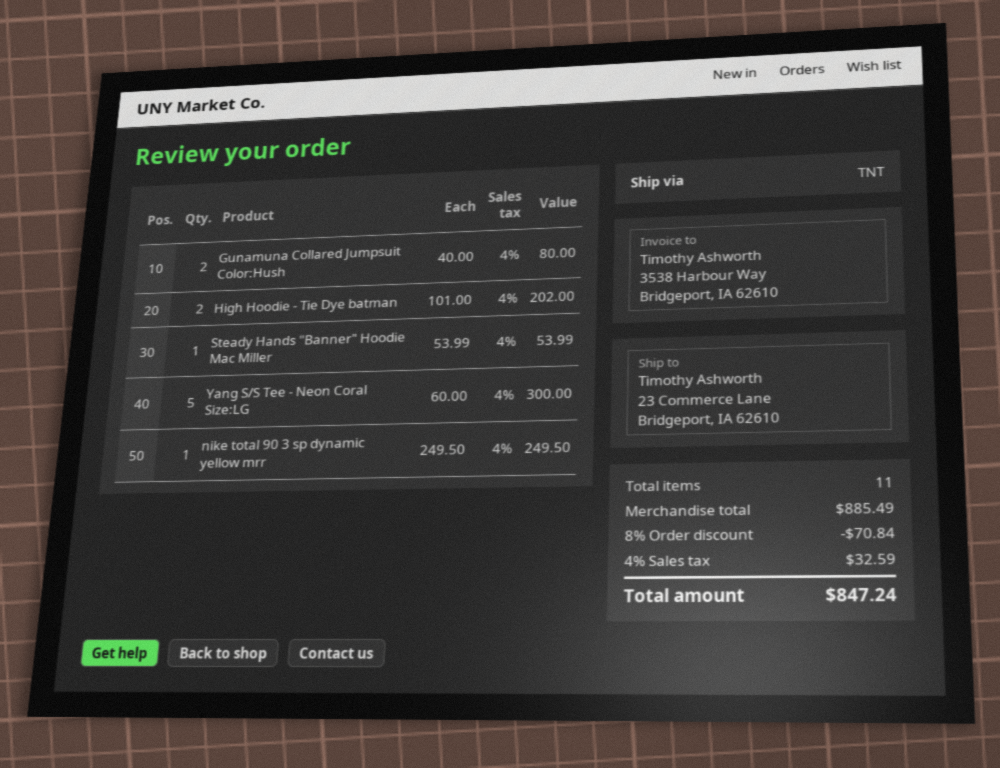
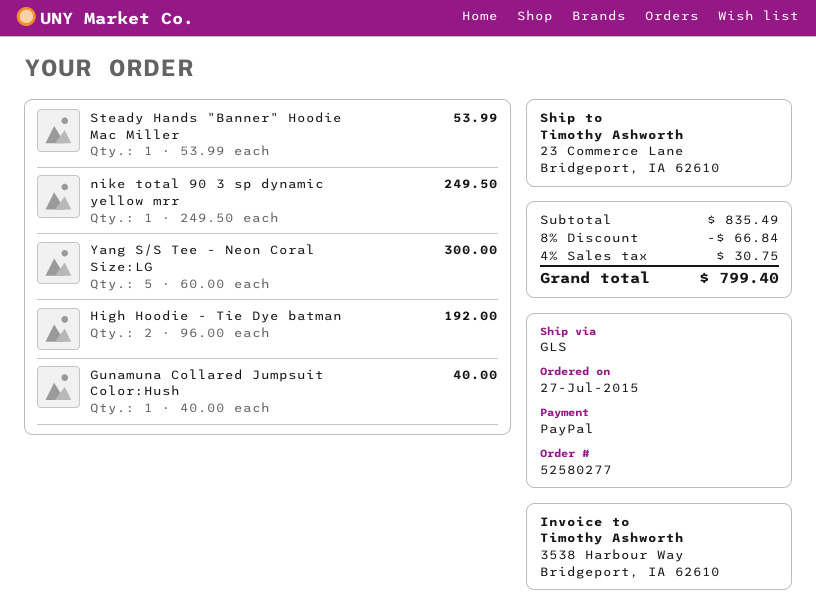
shipping method: TNT -> GLS
Gunamuna Collared Jumpsuit Color:Hush: 2 x 40.00 = 80.00 -> 1 x 40.00 = 40.00
High Hoodie - Tie Dye batman: 2 x 101.00 = 202.00 -> 2 x 96.00 = 192.00
subtotal: 885.49 -> 835.49
discount: 8% = 70.84 -> 8% = 66.84
tax: 4% = 32.59 -> 4% = 30.75
total: 847.24 -> 799.40

